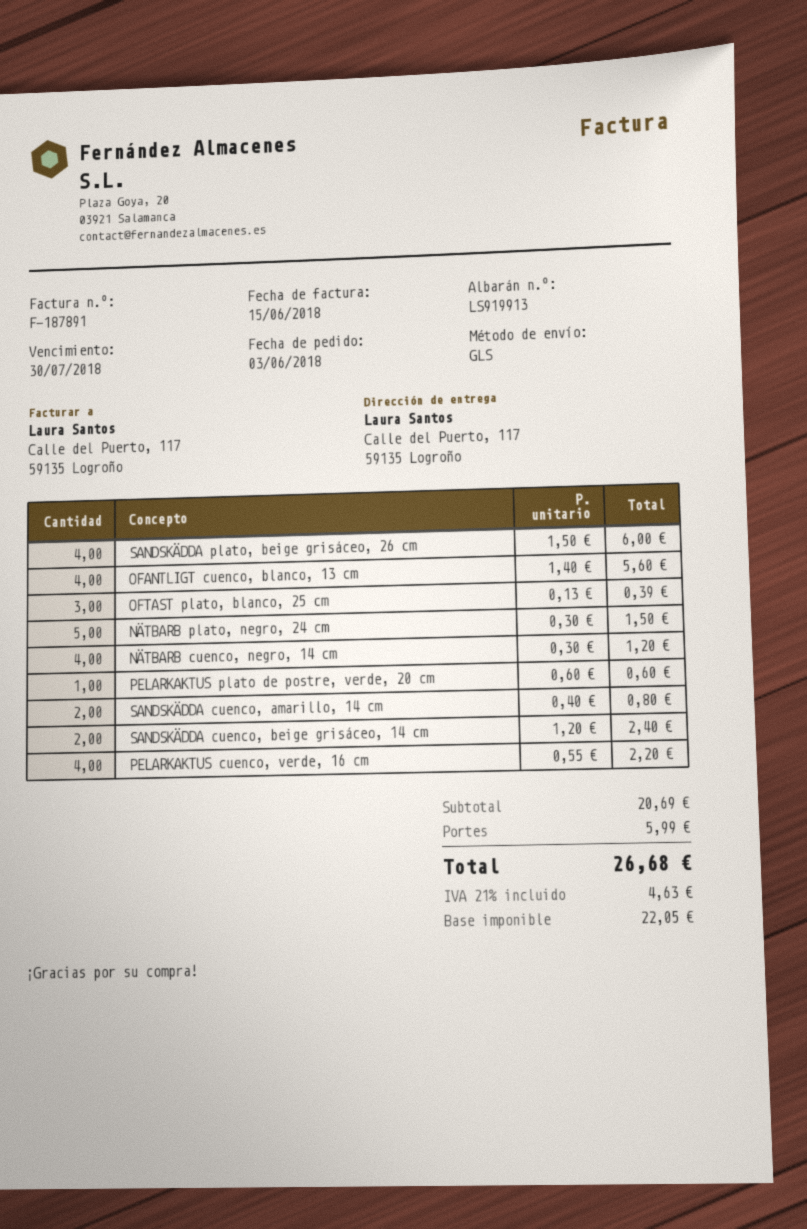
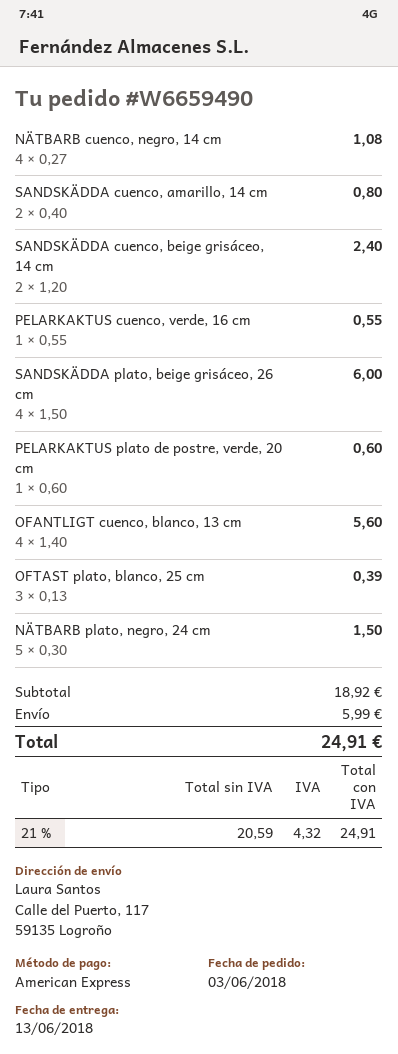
NÄTBARB cuenco, negro, 14 cm: 4 x 0.30 = 1.20 -> 4 x 0.27 = 1.08
PELARKAKTUS cuenco, verde, 16 cm: 4 x 0.55 = 2.20 -> 1 x 0.55 = 0.55
subtotal: 20.69 -> 18.92
net: 22.05 -> 20.59
tax: 21% = 4.63 -> 21% = 4.32
total: 26.68 -> 24.91

